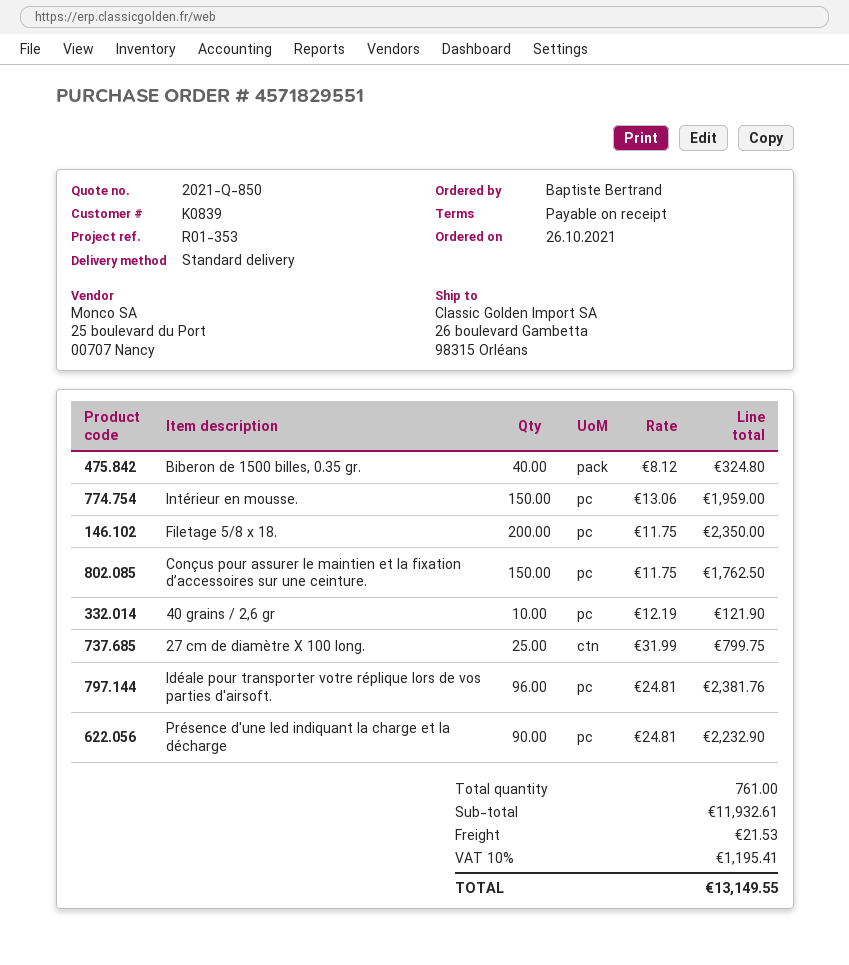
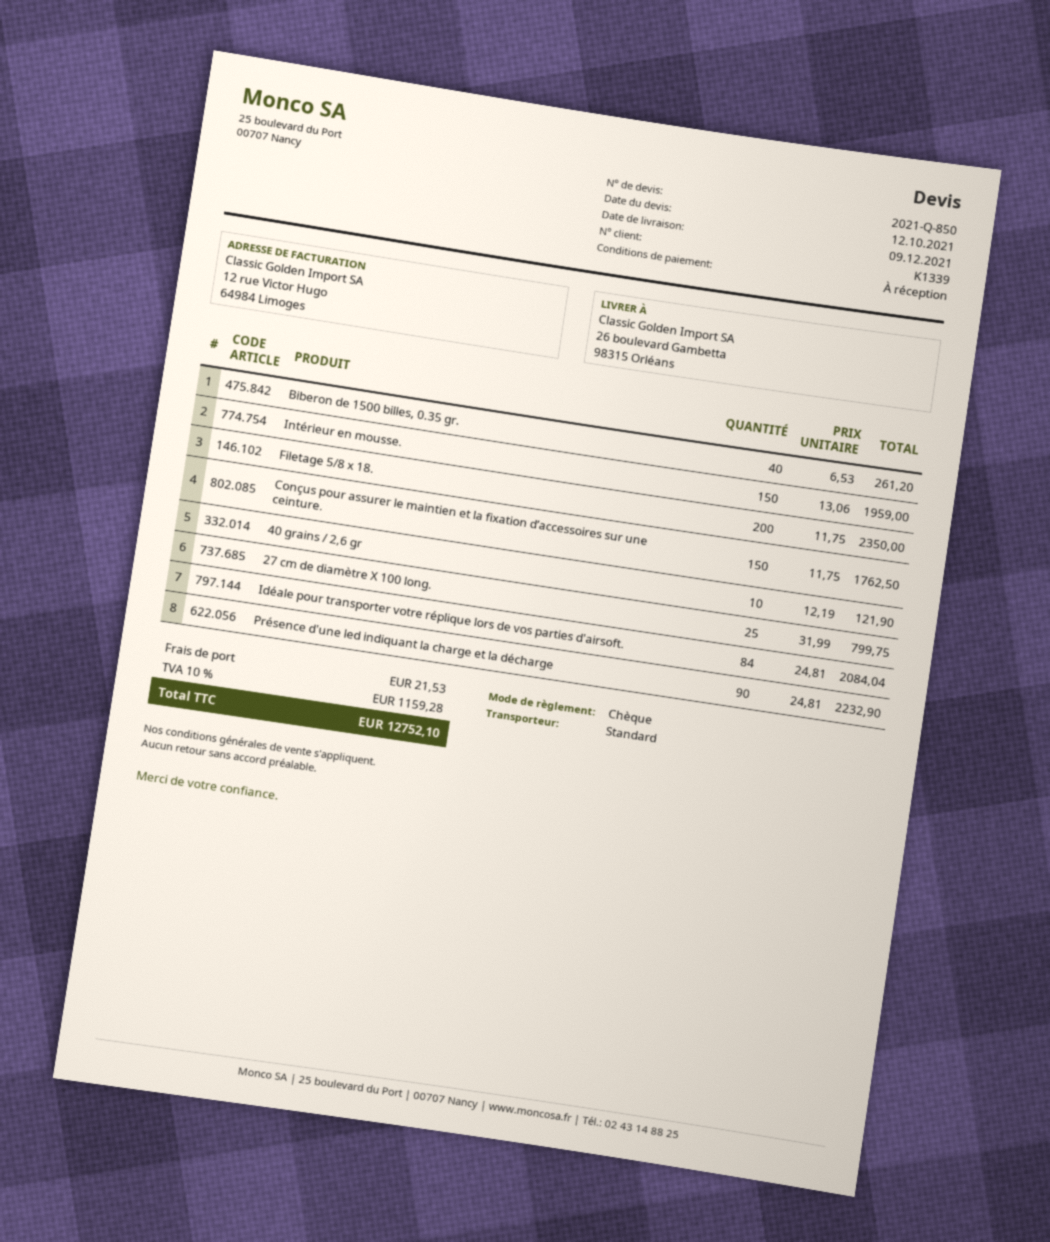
customer number: K0839 -> K1339
Biberon de 1500 billes, 0.35 gr.: 40 x 8.12 = 324.80 -> 40 x 6.53 = 261.20
Idéale pour transporter votre réplique lors de vos parties d'airsoft.: 96 x 24.81 = 2381.76 -> 84 x 24.81 = 2084.04
tax: 10% = 1195.41 -> 10% = 1159.28
total: 13149.55 -> 12752.10

